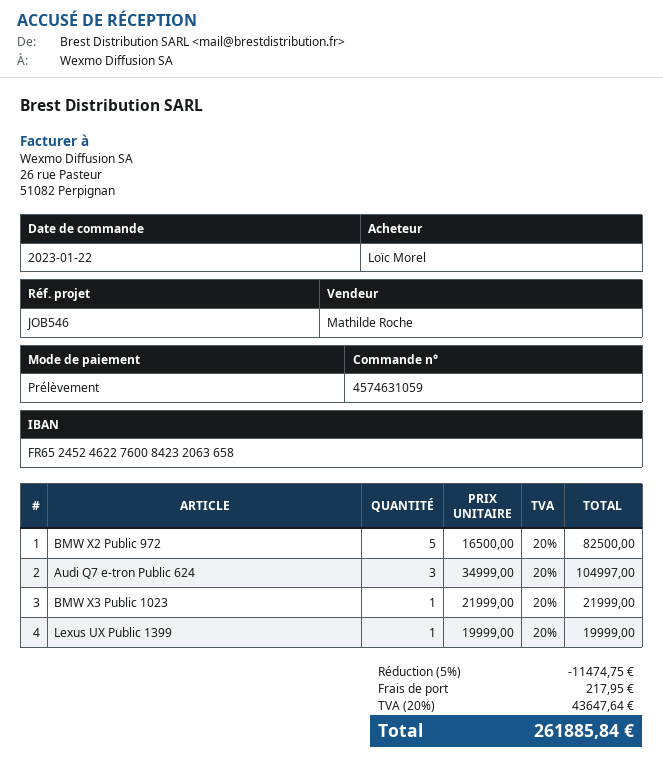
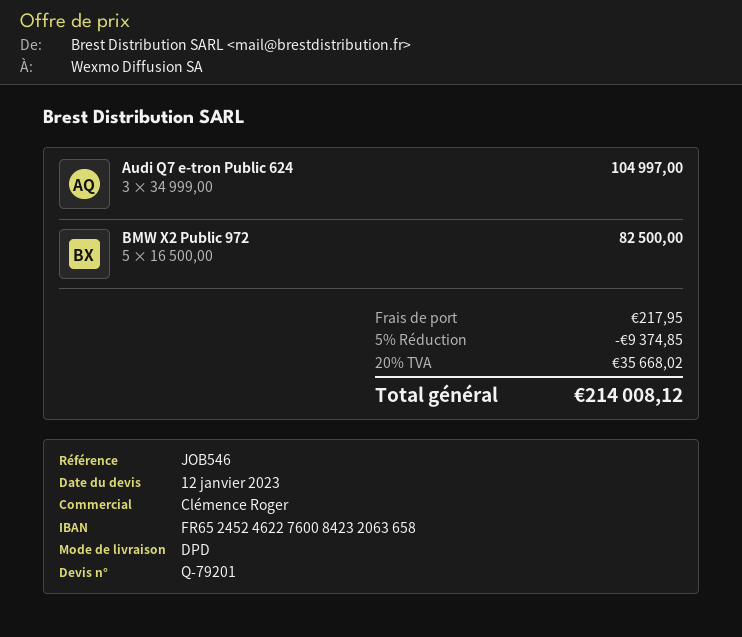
sales rep: Mathilde Roche -> Clémence Roger
BMW X3 Public 1023: 1 x 21999.00 = 21999.00 -> none
Lexus UX Public 1399: 1 x 19999.00 = 19999.00 -> none
discount: 5% = 11474.75 -> 5% = 9374.85
tax: 20% = 43647.64 -> 20% = 35668.02
total: 261885.84 -> 214008.12

